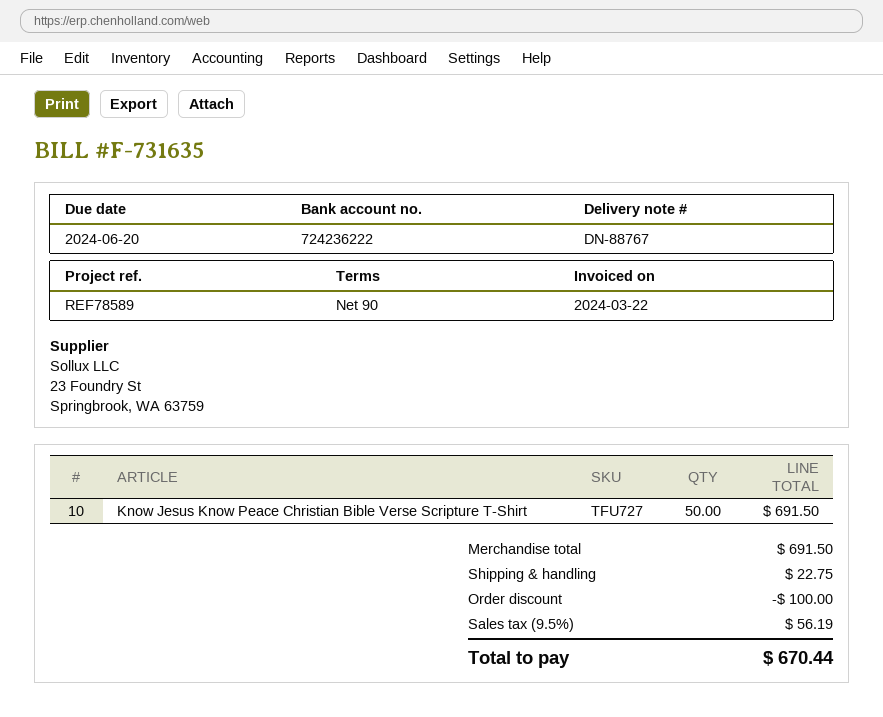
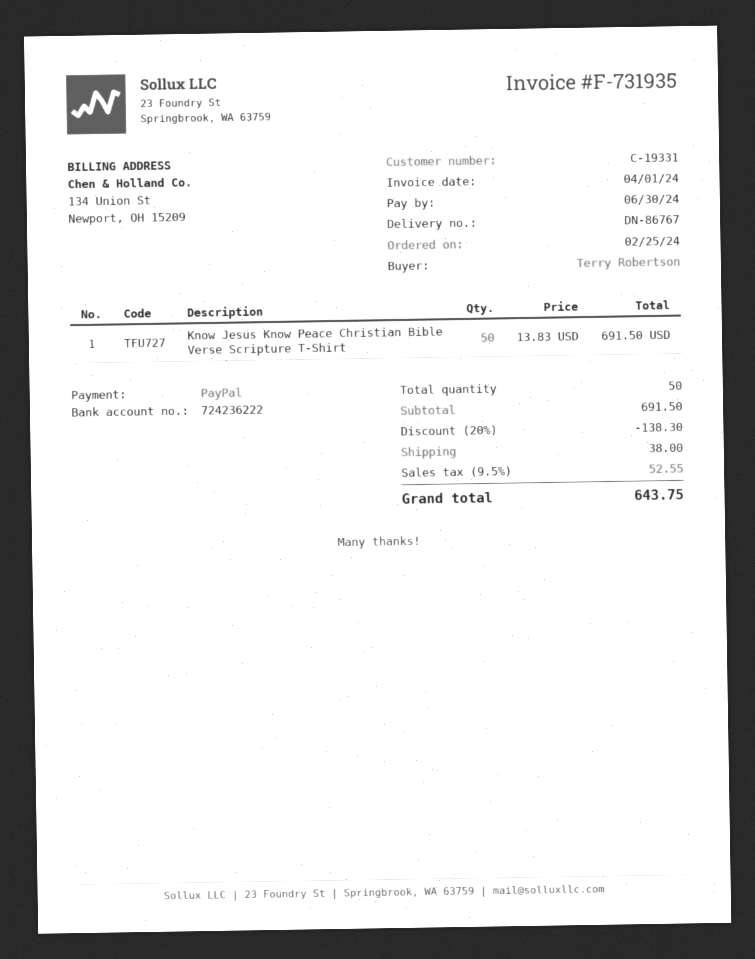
delivery note number: DN-88767 -> DN-86767
invoice number: F-731635 -> F-731935
invoice date: 2024-03-22 -> 2024-04-01
due date: 2024-06-20 -> 2024-06-30
discount: 100.00 -> 138.30
shipping: 22.75 -> 38.00
tax: 9.5% = 56.19 -> 9.5% = 52.55
total: 670.44 -> 643.75

